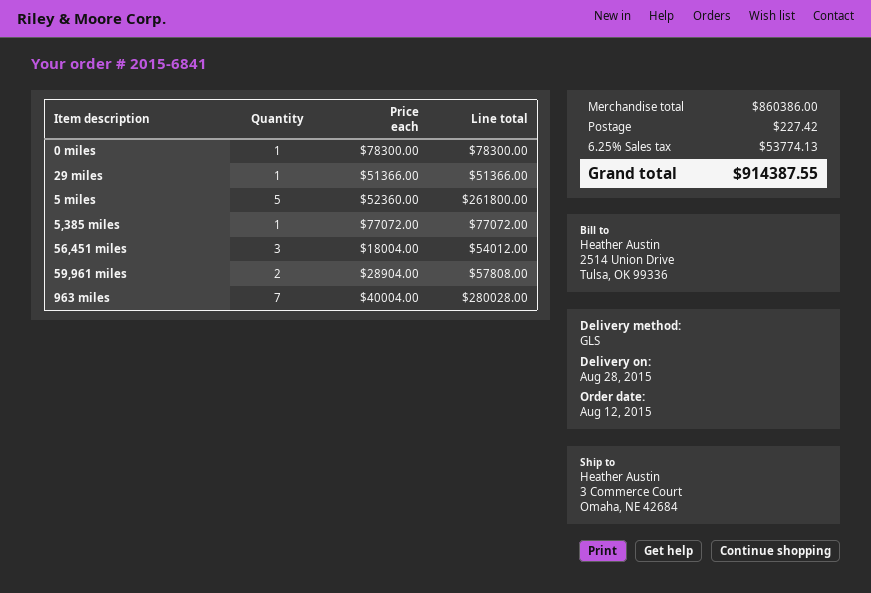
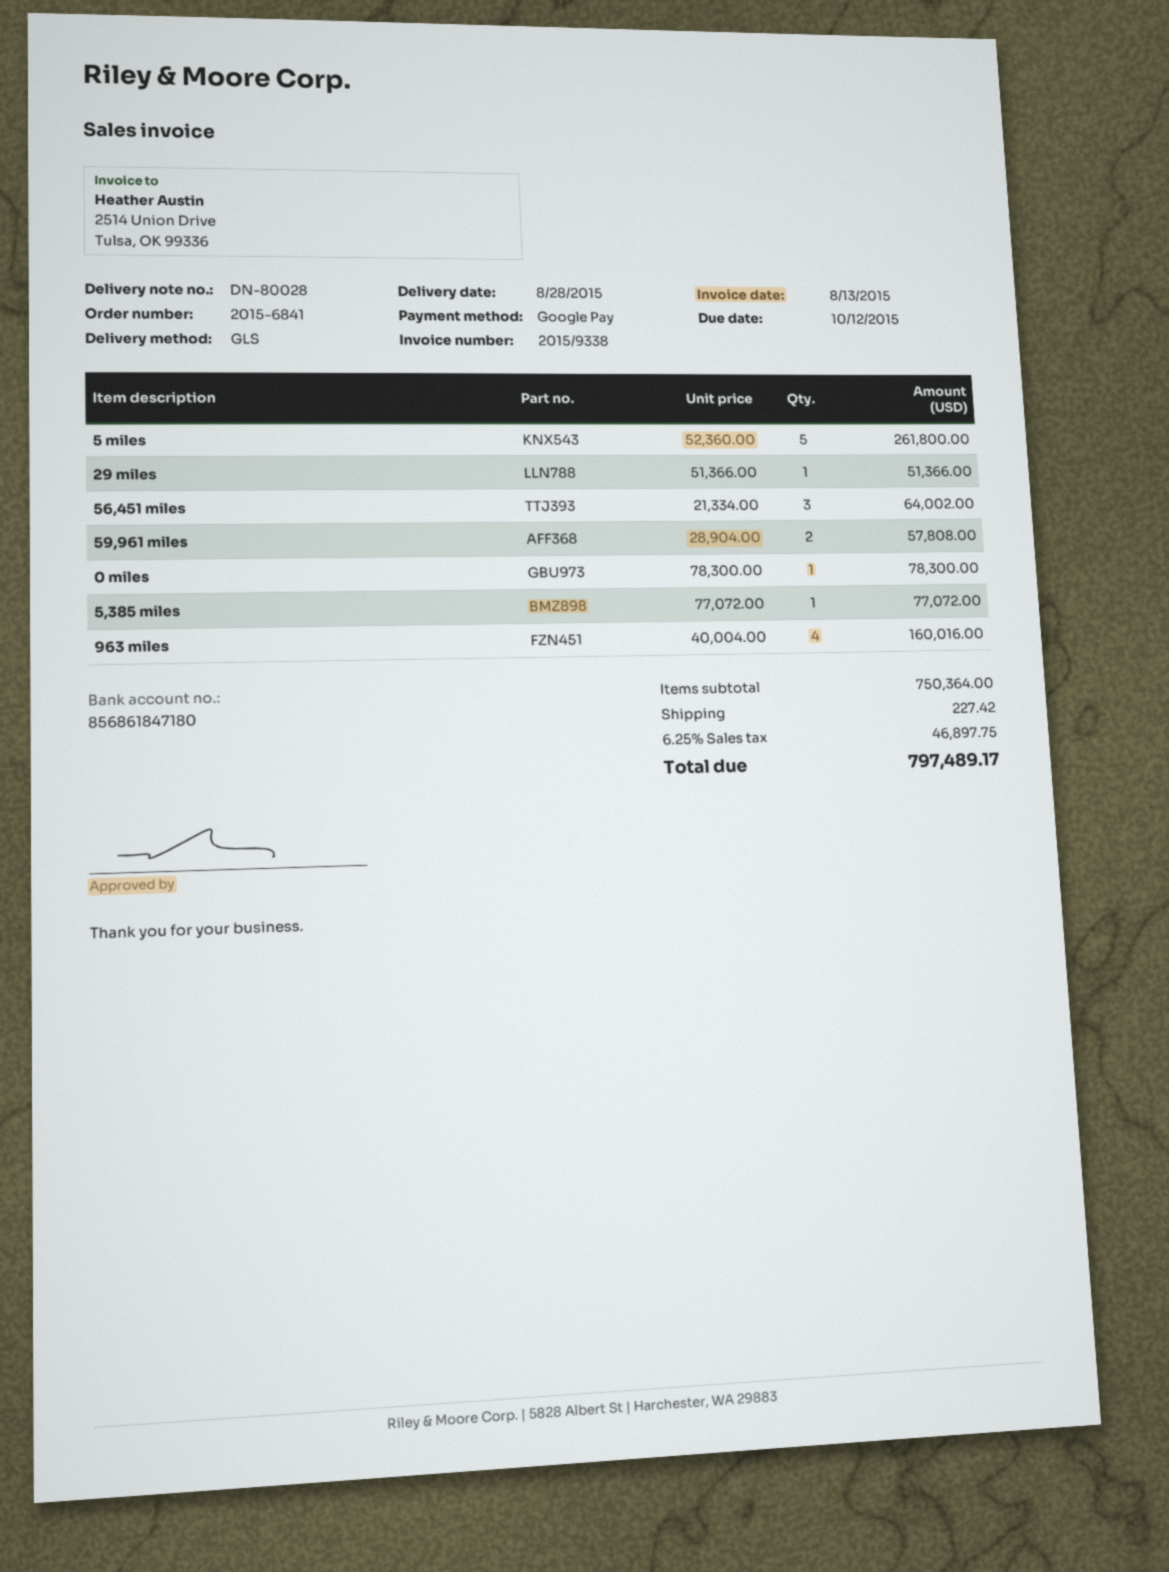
56,451 miles: 3 x 18004.00 = 54012.00 -> 3 x 21334.00 = 64002.00
963 miles: 7 x 40004.00 = 280028.00 -> 4 x 40004.00 = 160016.00
subtotal: 860386.00 -> 750364.00
tax: 6.25% = 53774.13 -> 6.25% = 46897.75
total: 914387.55 -> 797489.17

